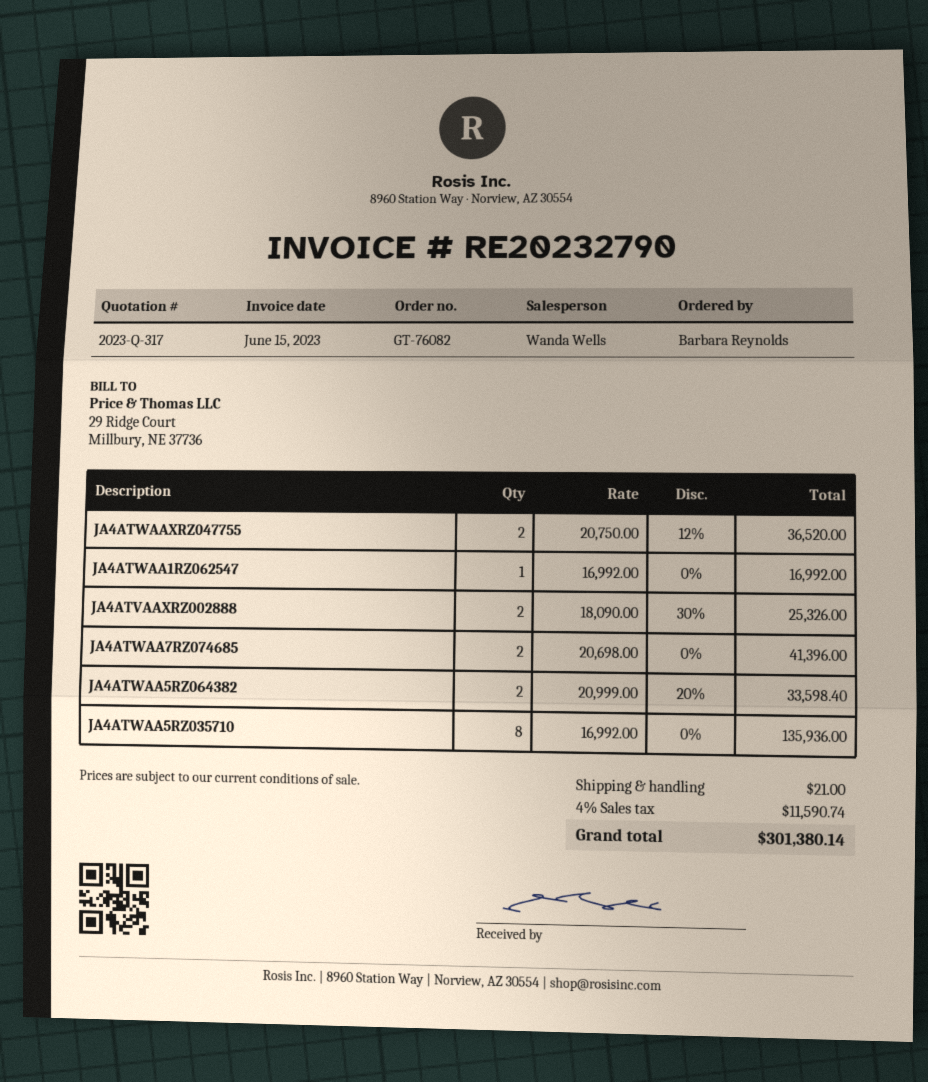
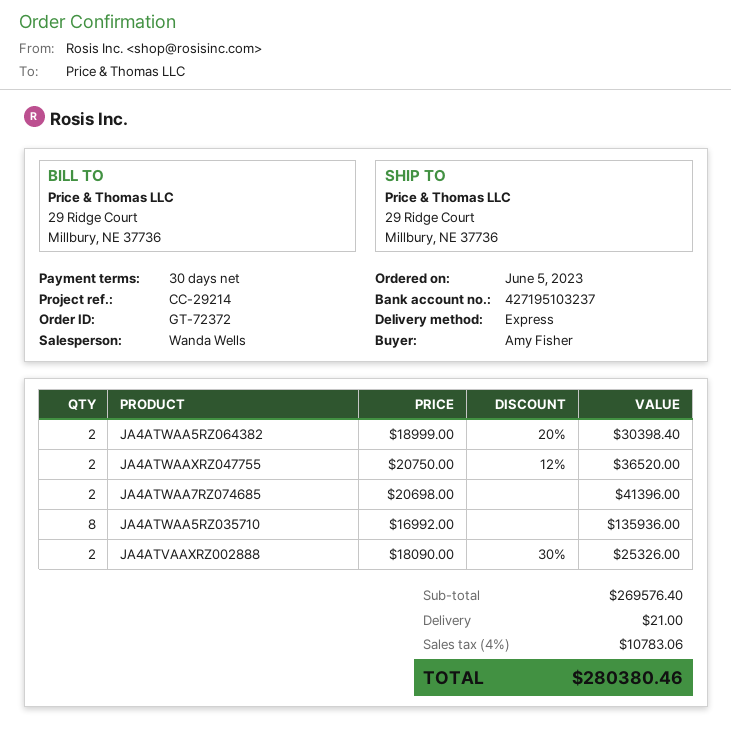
order number: GT-76082 -> GT-72372
ordered by: Barbara Reynolds -> Amy Fisher
JA4ATWAA1RZ062547: 1 x 16992.00 = 16992.00 -> none
JA4ATWAA5RZ064382: 2 x 20999.00 - 20% = 33598.40 -> 2 x 18999.00 - 20% = 30398.40
tax: 4% = 11590.74 -> 4% = 10783.06
total: 301380.14 -> 280380.46

